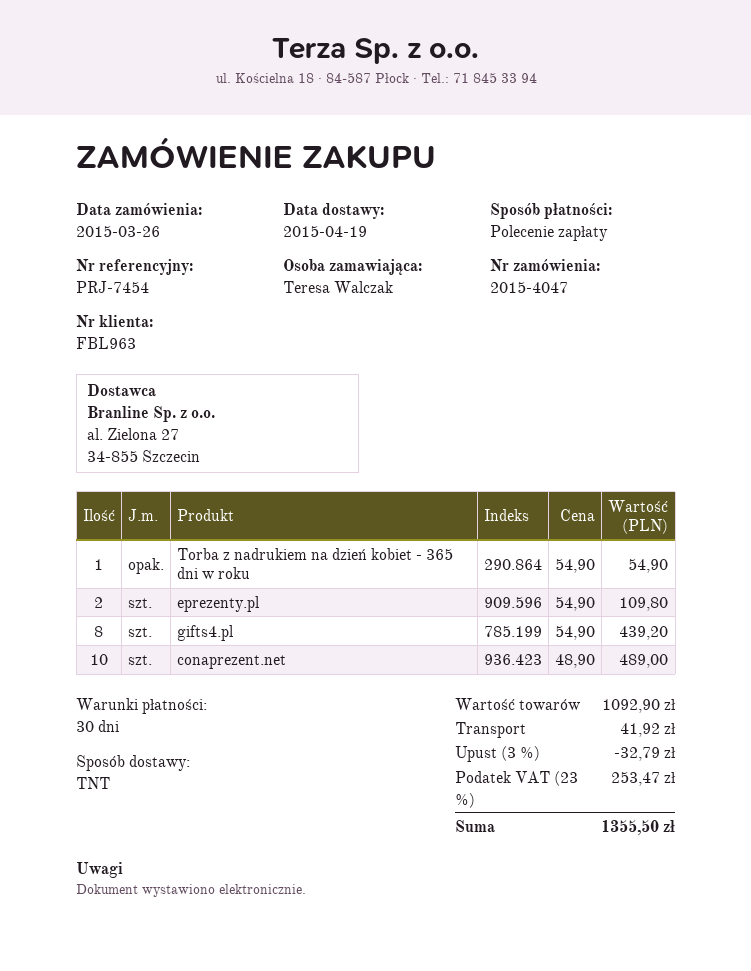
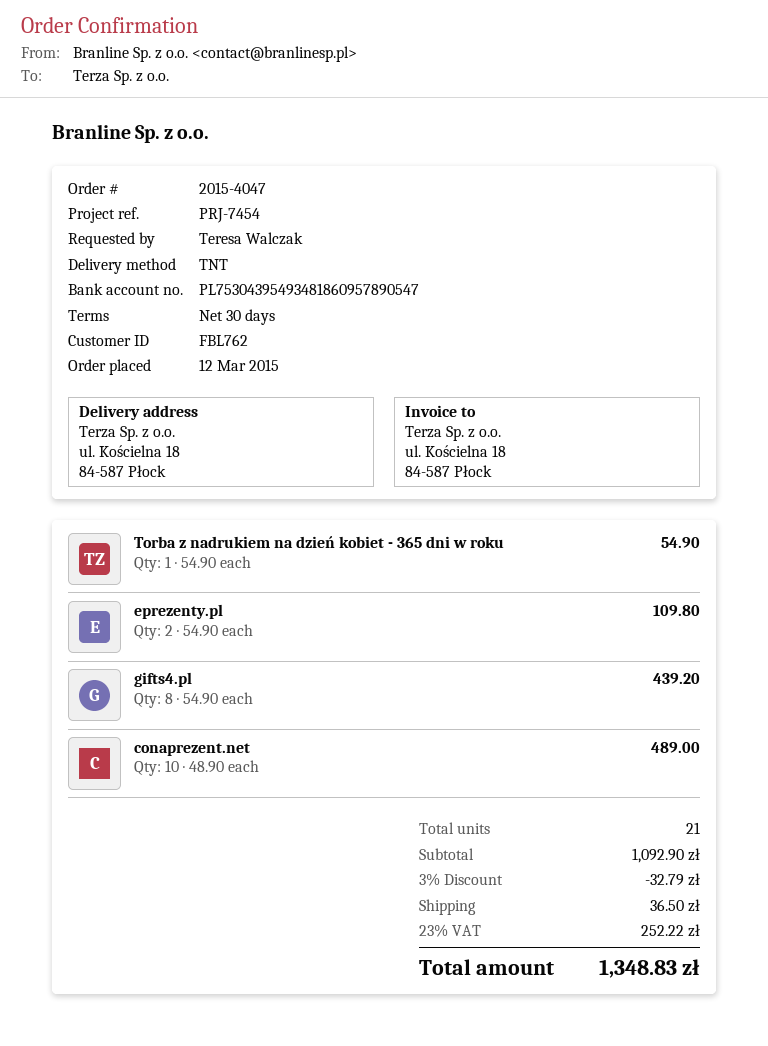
order date: 2015-03-26 -> 2015-03-12
customer number: FBL963 -> FBL762
shipping: 41.92 -> 36.50
tax: 23% = 253.47 -> 23% = 252.22
total: 1355.50 -> 1348.83

